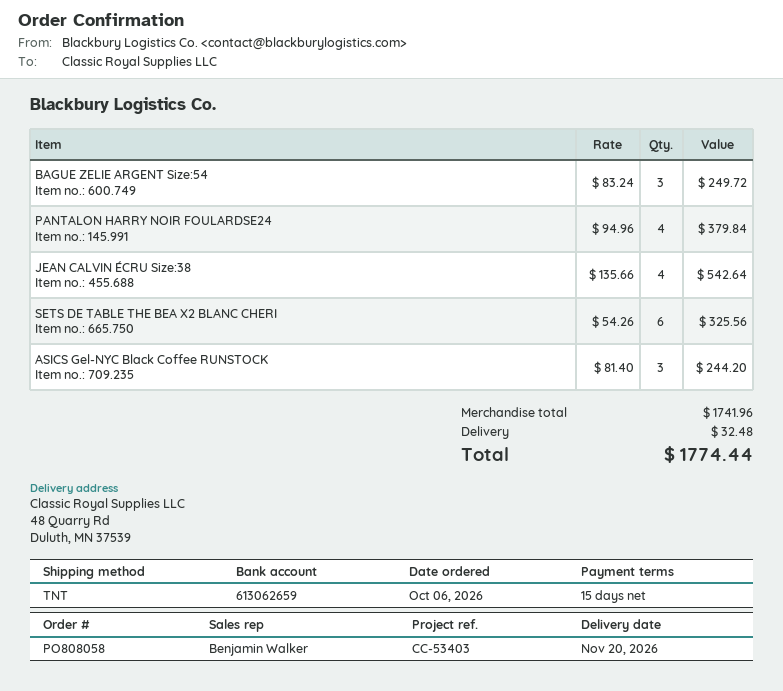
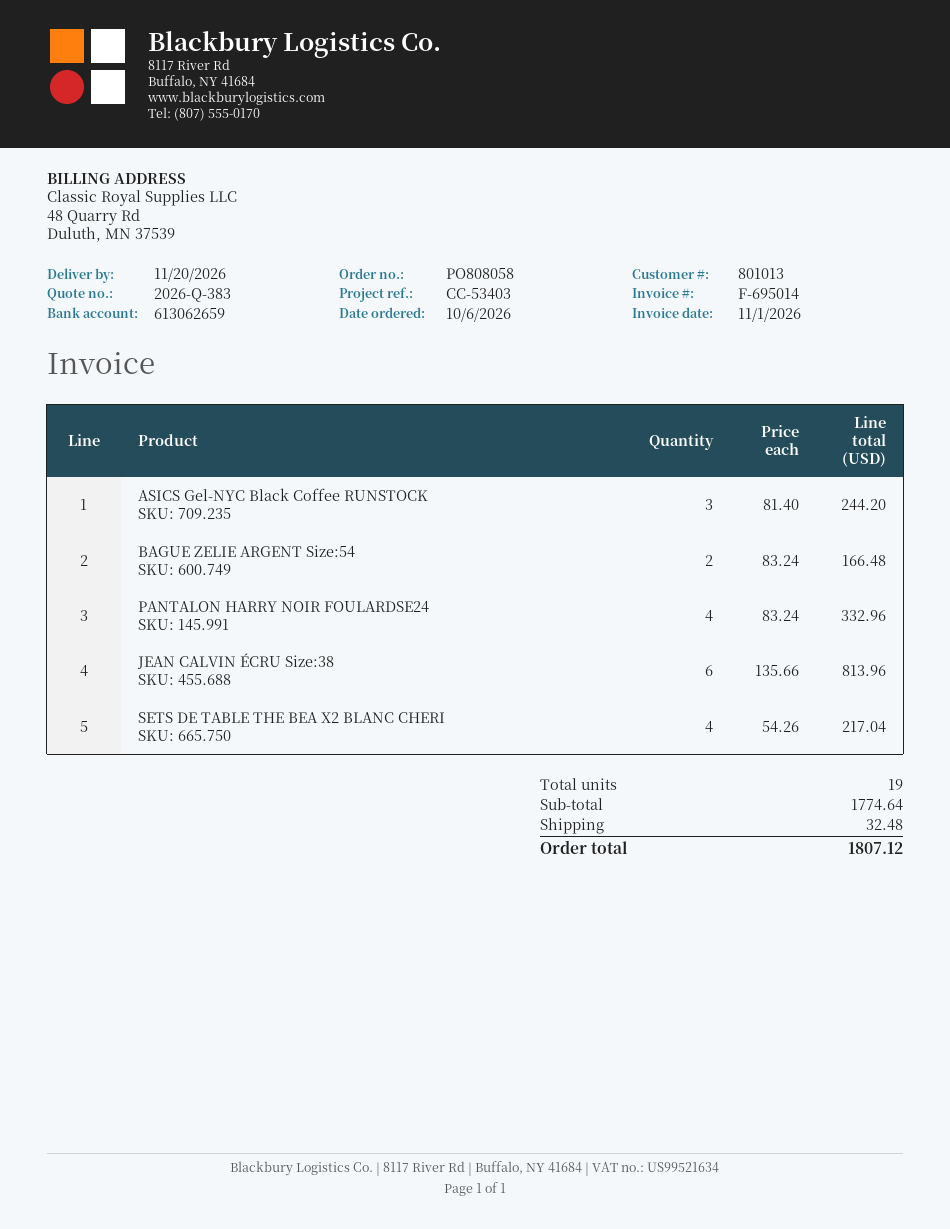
BAGUE ZELIE ARGENT Size:54: 3 x 83.24 = 249.72 -> 2 x 83.24 = 166.48
PANTALON HARRY NOIR FOULARDSE24: 4 x 94.96 = 379.84 -> 4 x 83.24 = 332.96
JEAN CALVIN ÉCRU Size:38: 4 x 135.66 = 542.64 -> 6 x 135.66 = 813.96
SETS DE TABLE THE BEA X2 BLANC CHERI: 6 x 54.26 = 325.56 -> 4 x 54.26 = 217.04
subtotal: 1741.96 -> 1774.64
total: 1774.44 -> 1807.12

